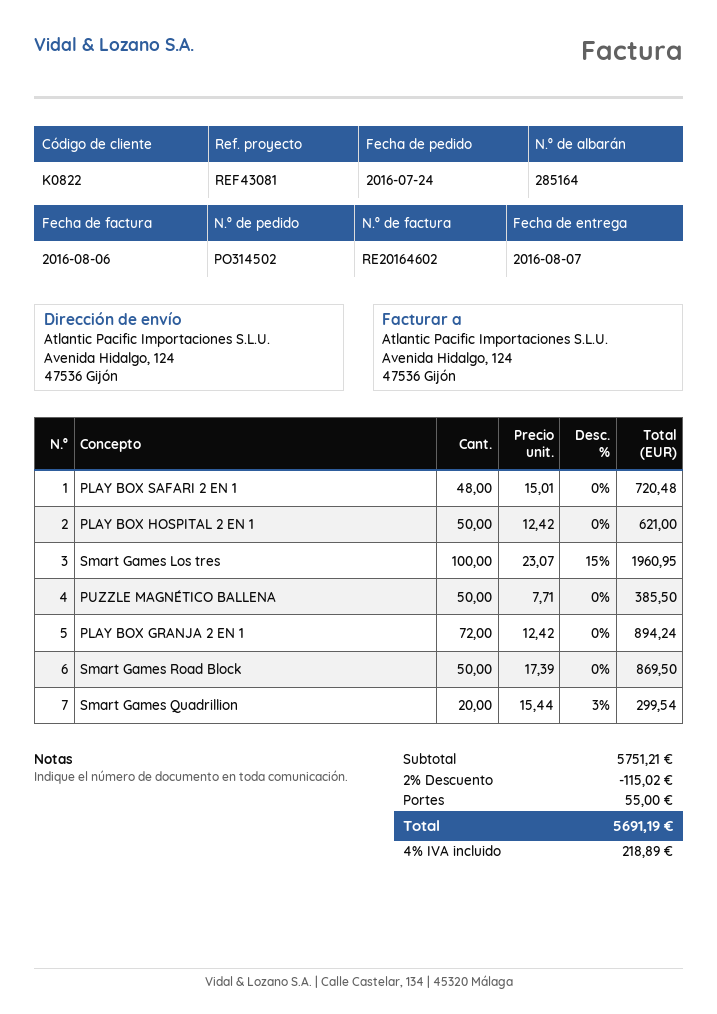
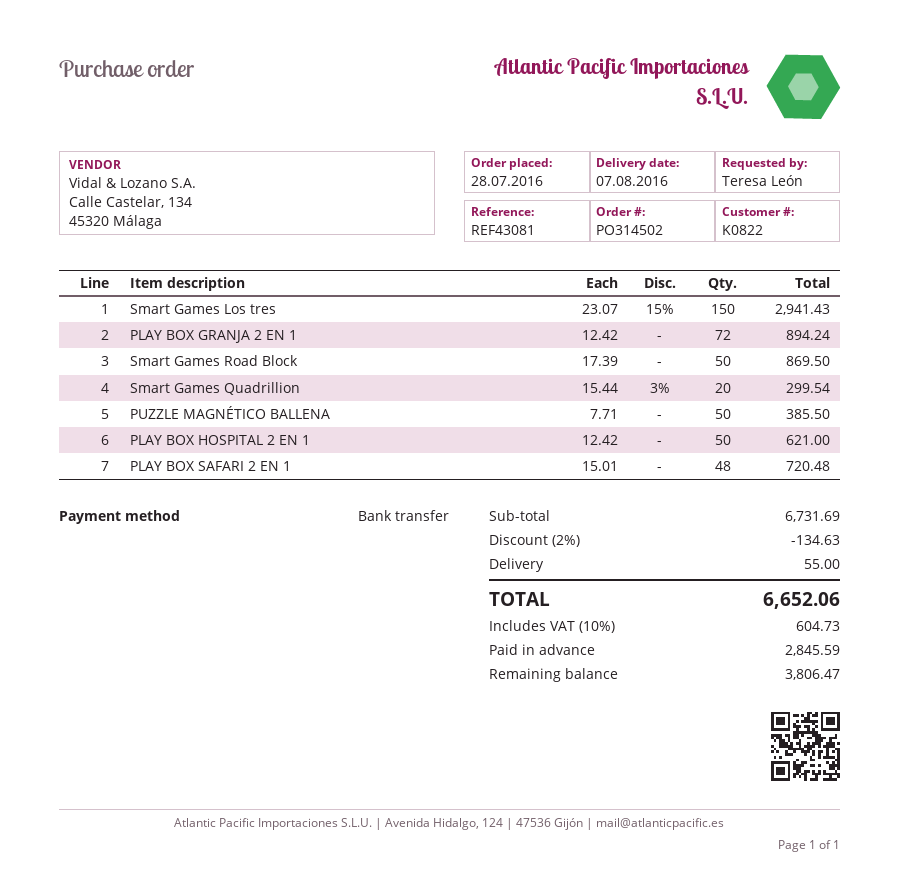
order date: 2016-07-24 -> 2016-07-28
Smart Games Los tres: 100 x 23.07 - 15% = 1960.95 -> 150 x 23.07 - 15% = 2941.43
subtotal: 5751.21 -> 6731.69
discount: 2% = 115.02 -> 2% = 134.63
tax: 4% = 218.89 -> 10% = 604.73
total: 5691.19 -> 6652.06

